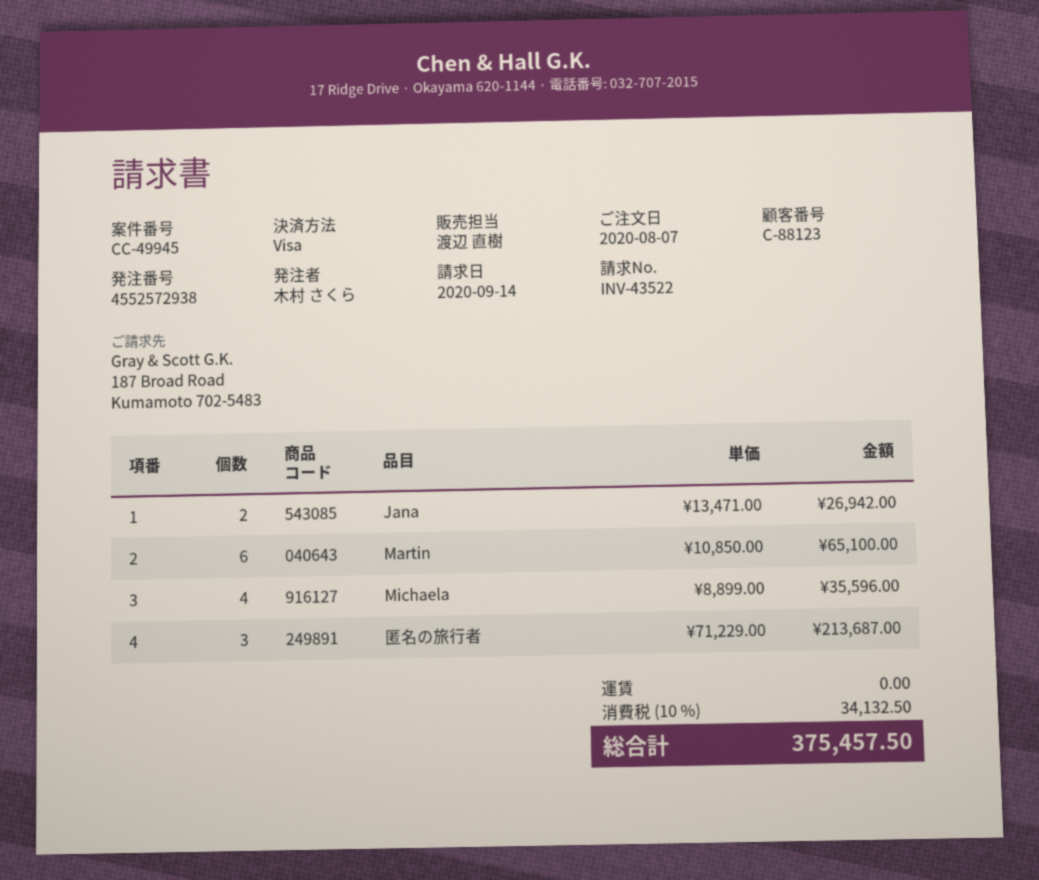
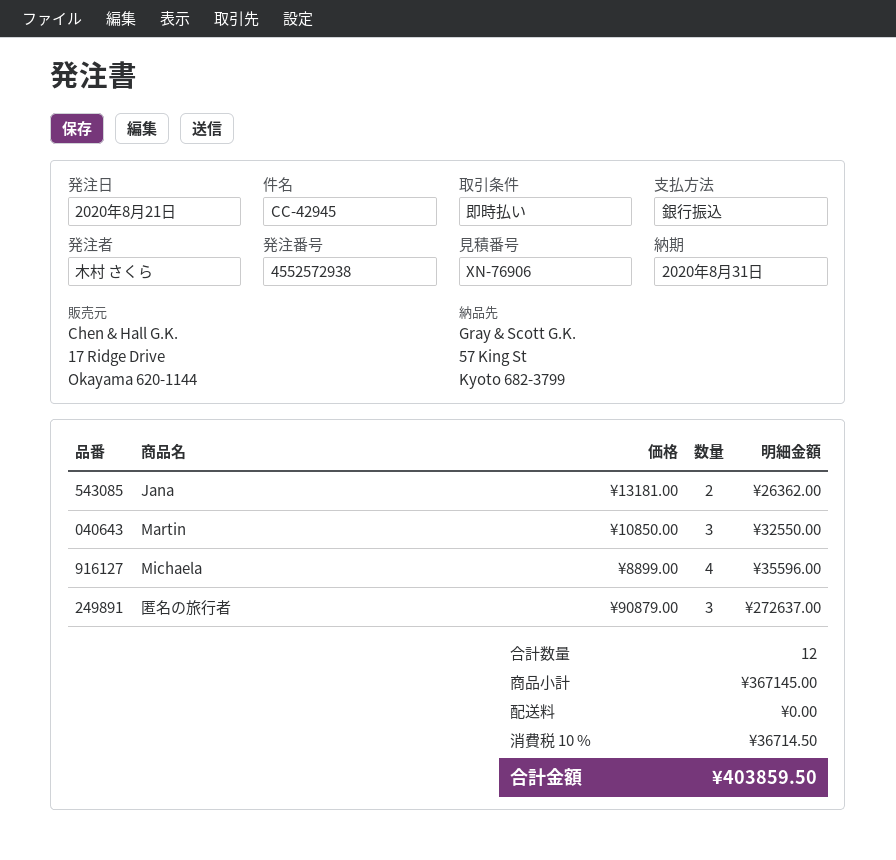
order date: 2020-08-07 -> 2020-08-21
reference: CC-49945 -> CC-42945
payment method: Visa -> bank transfer
Jana: 2 x 13471.00 = 26942.00 -> 2 x 13181.00 = 26362.00
Martin: 6 x 10850.00 = 65100.00 -> 3 x 10850.00 = 32550.00
匿名の旅行者: 3 x 71229.00 = 213687.00 -> 3 x 90879.00 = 272637.00
tax: 10% = 34132.50 -> 10% = 36714.50
total: 375457.50 -> 403859.50

